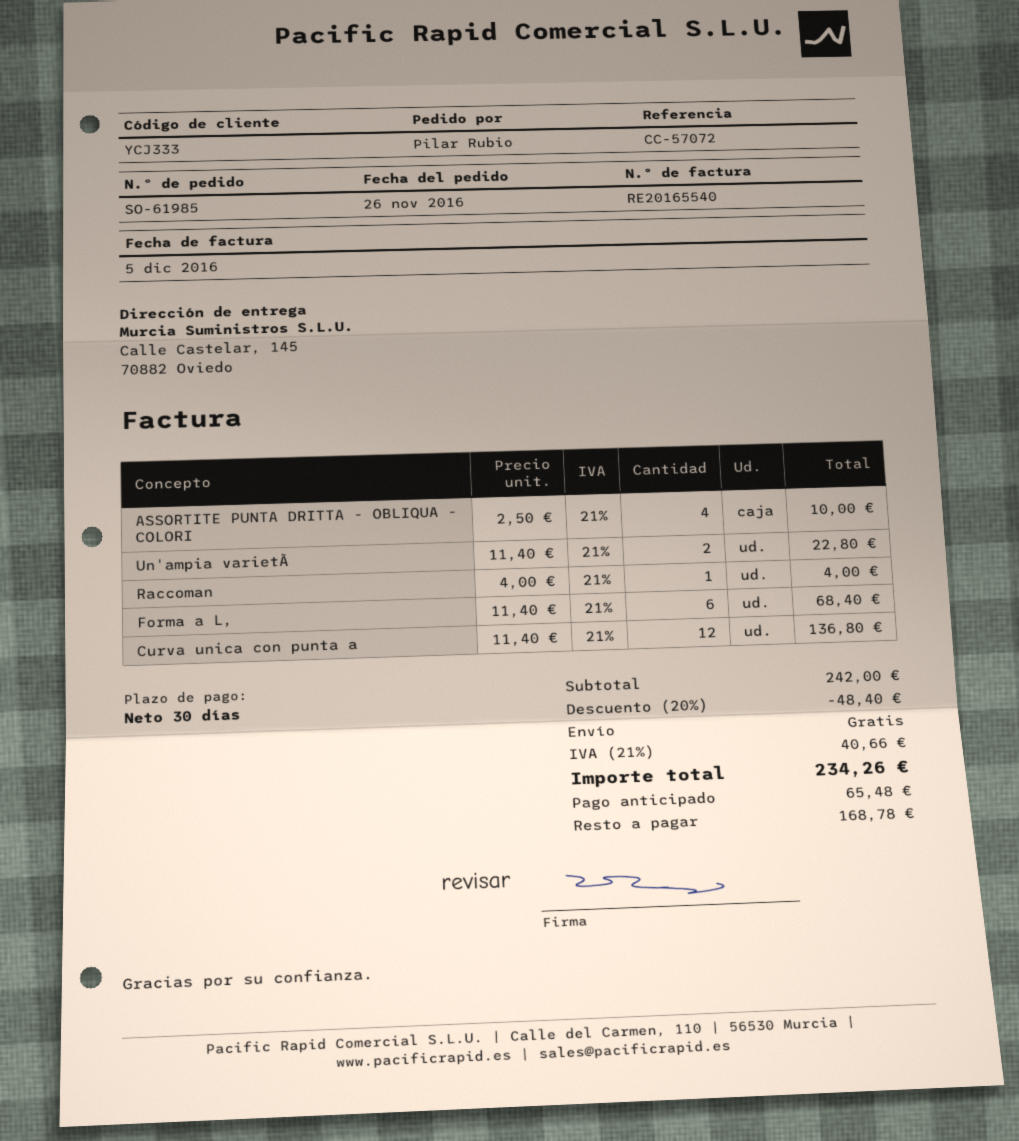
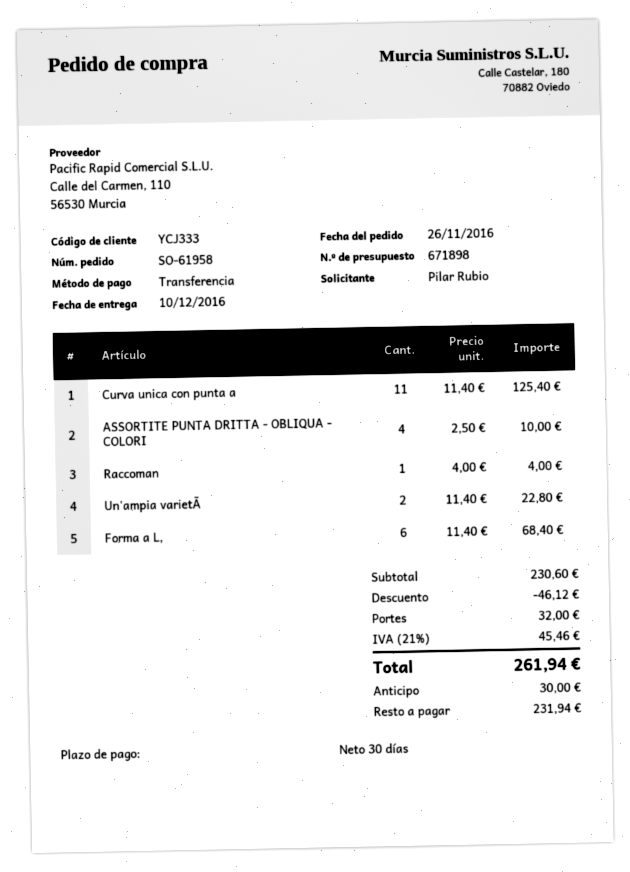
order number: SO-61985 -> SO-61958
Curva unica con punta a: 12 x 11.40 = 136.80 -> 11 x 11.40 = 125.40
subtotal: 242.00 -> 230.60
discount: 48.40 -> 46.12
shipping: 0.00 -> 32.00
tax: 21% = 40.66 -> 21% = 45.46
total: 234.26 -> 261.94
deposit: 65.48 -> 30.00
balance: 168.78 -> 231.94

